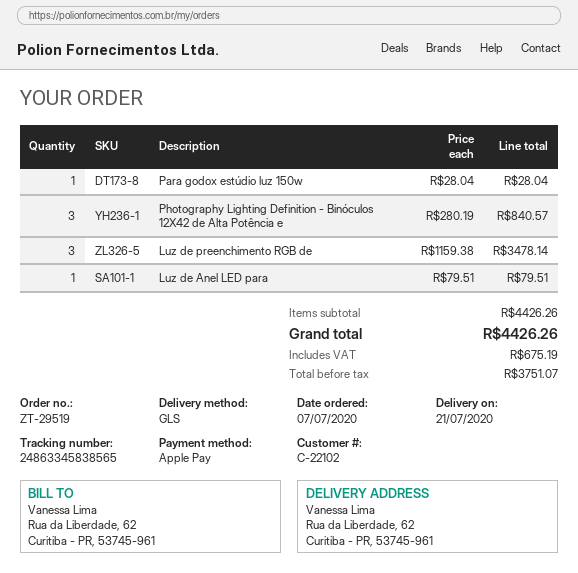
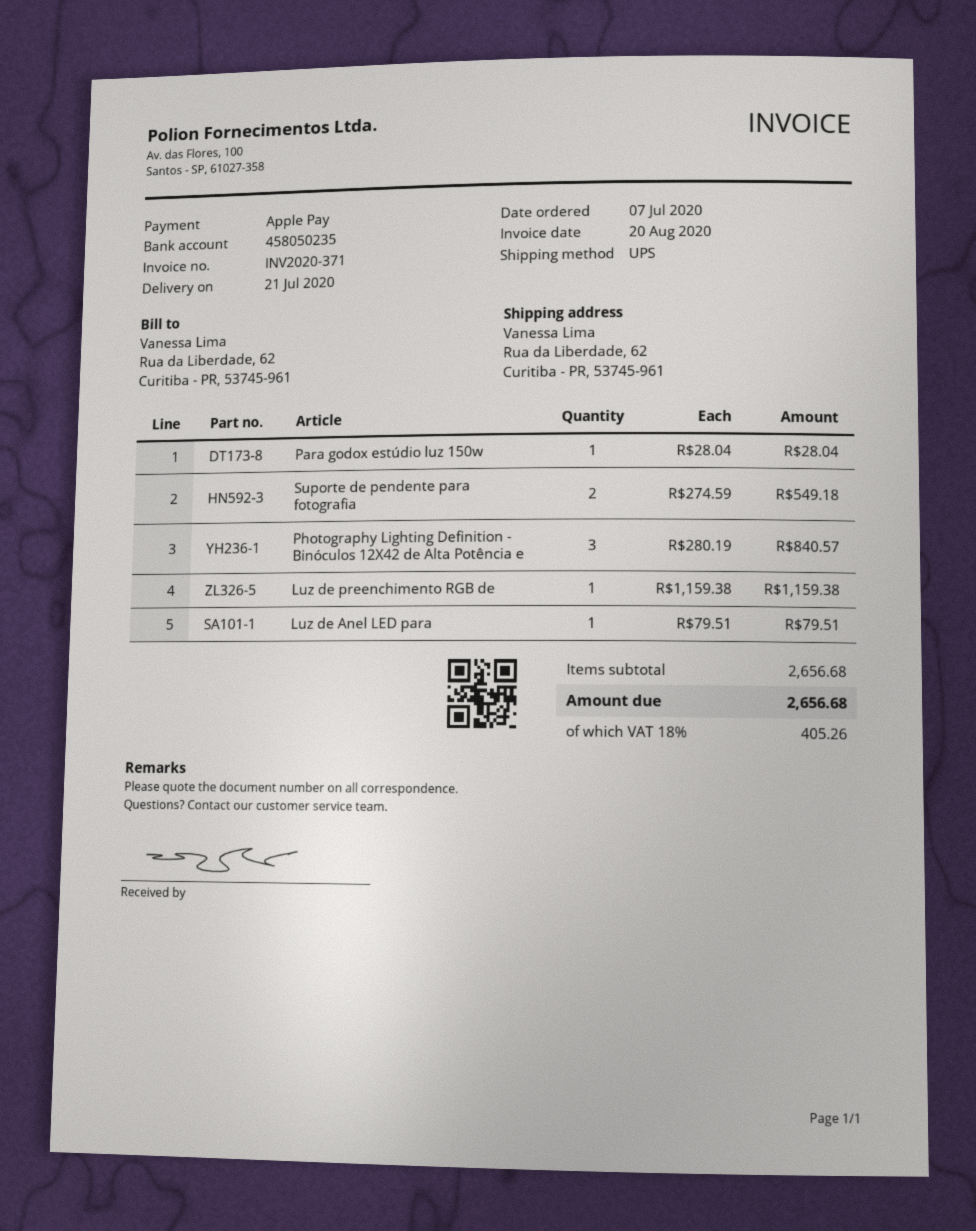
shipping method: GLS -> UPS
Luz de preenchimento RGB de: 3 x 1159.38 = 3478.14 -> 1 x 1159.38 = 1159.38
Suporte de pendente para fotografia: none -> 2 x 274.59 = 549.18
subtotal: 4426.26 -> 2656.68
tax: 675.19 -> 405.26
total: 4426.26 -> 2656.68

